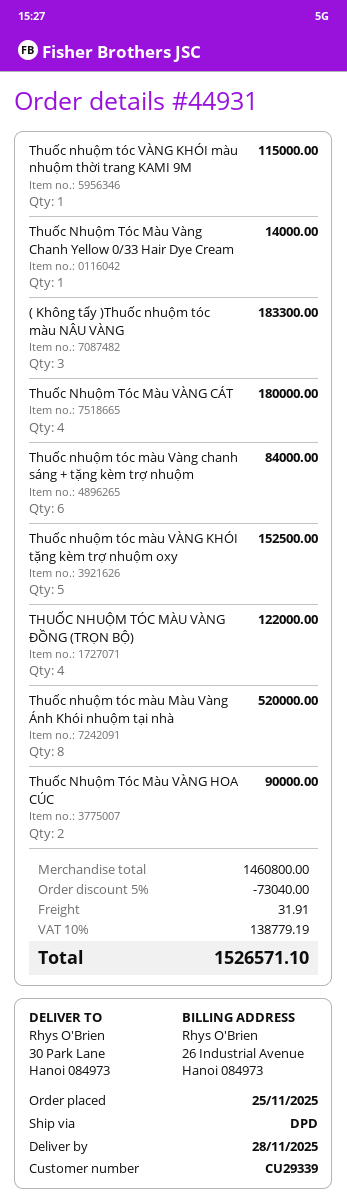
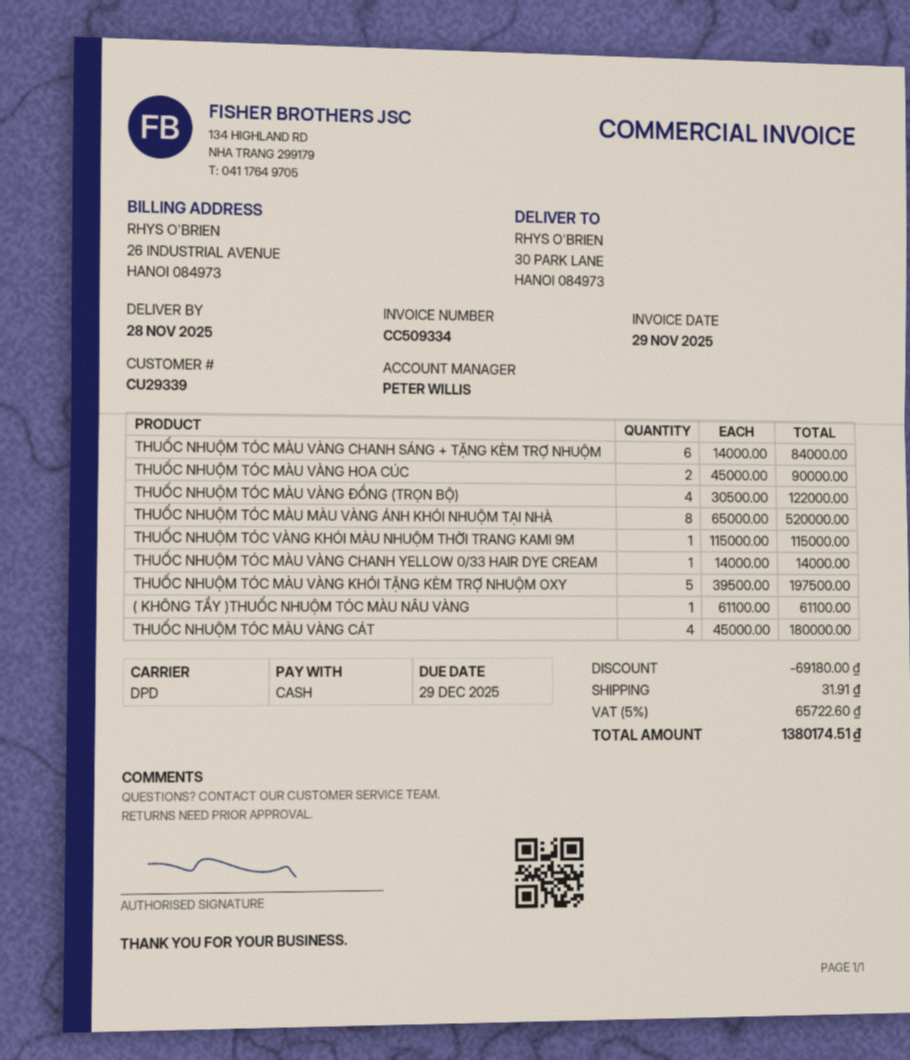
( Không tẩy )Thuốc nhuộm tóc màu NÂU VÀNG: 3 for 183300.00 -> 1 for 61100.00
Thuốc nhuộm tóc màu VÀNG KHÓI tặng kèm trợ nhuộm oxy: 5 for 152500.00 -> 5 for 197500.00
discount: 73040.00 -> 69180.00
tax: 10% = 138779.19 -> 5% = 65722.60
total: 1526571.10 -> 1380174.51

